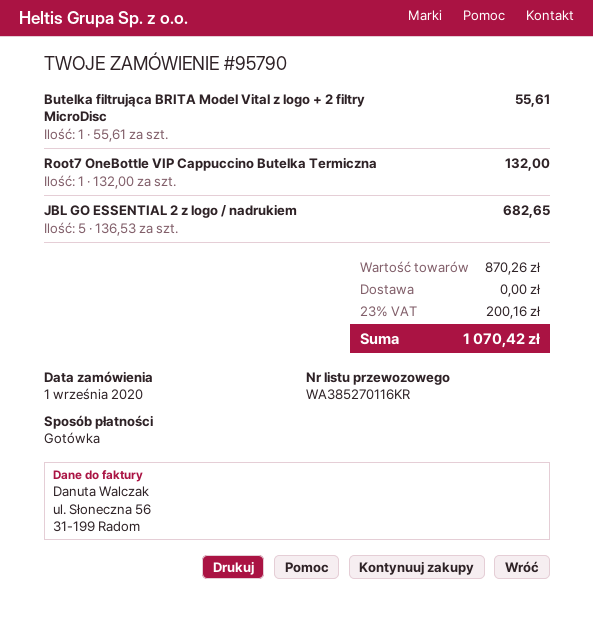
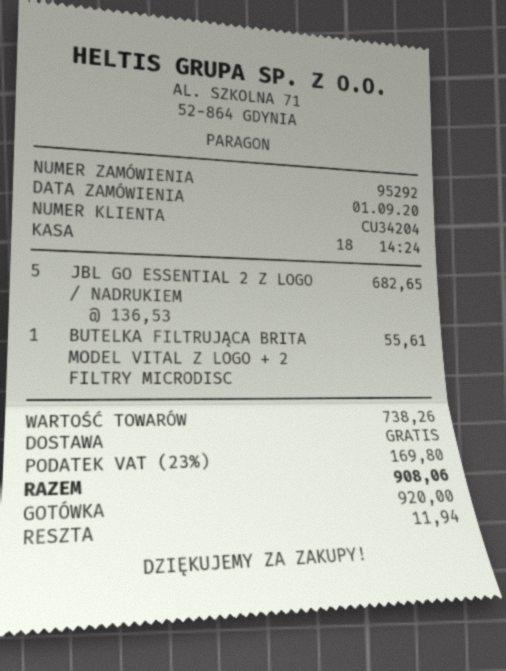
order number: 95790 -> 95292
Root7 OneBottle VIP Cappuccino Butelka Termiczna: 1 x 132.00 = 132.00 -> none
subtotal: 870.26 -> 738.26
tax: 23% = 200.16 -> 23% = 169.80
total: 1070.42 -> 908.06

